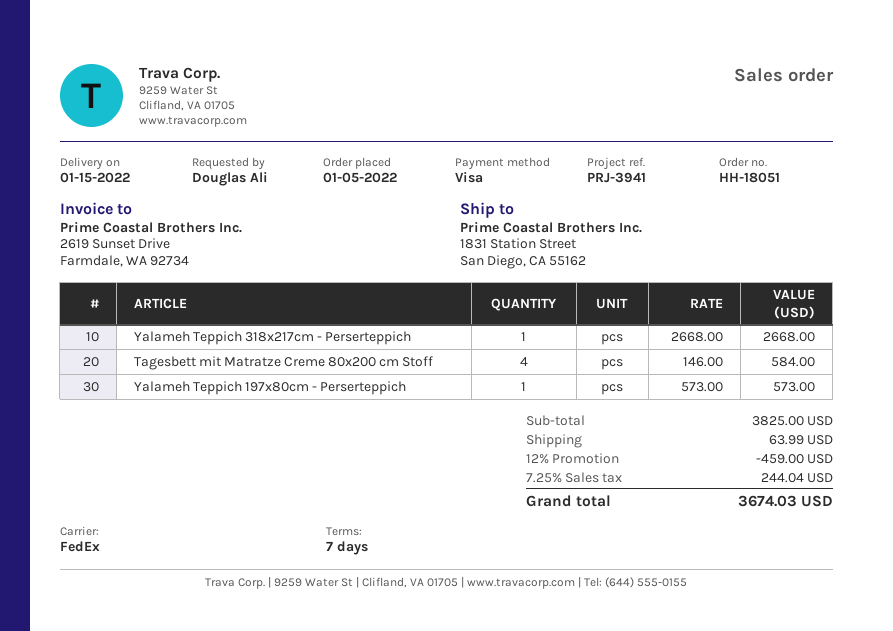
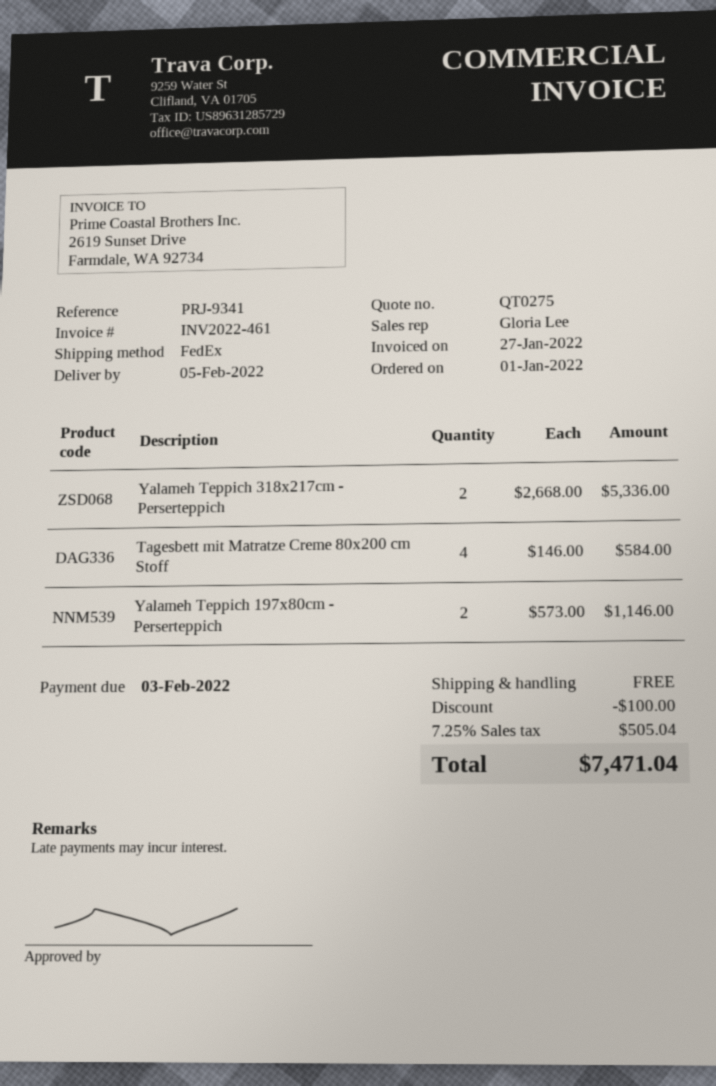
order date: 2022-01-05 -> 2022-01-01
delivery date: 2022-01-15 -> 2022-02-05
reference: PRJ-3941 -> PRJ-9341
Yalameh Teppich 318x217cm - Perserteppich: 1 x 2668.00 = 2668.00 -> 2 x 2668.00 = 5336.00
Yalameh Teppich 197x80cm - Perserteppich: 1 x 573.00 = 573.00 -> 2 x 573.00 = 1146.00
discount: 459.00 -> 100.00
shipping: 63.99 -> 0.00
tax: 7.25% = 244.04 -> 7.25% = 505.04
total: 3674.03 -> 7471.04

